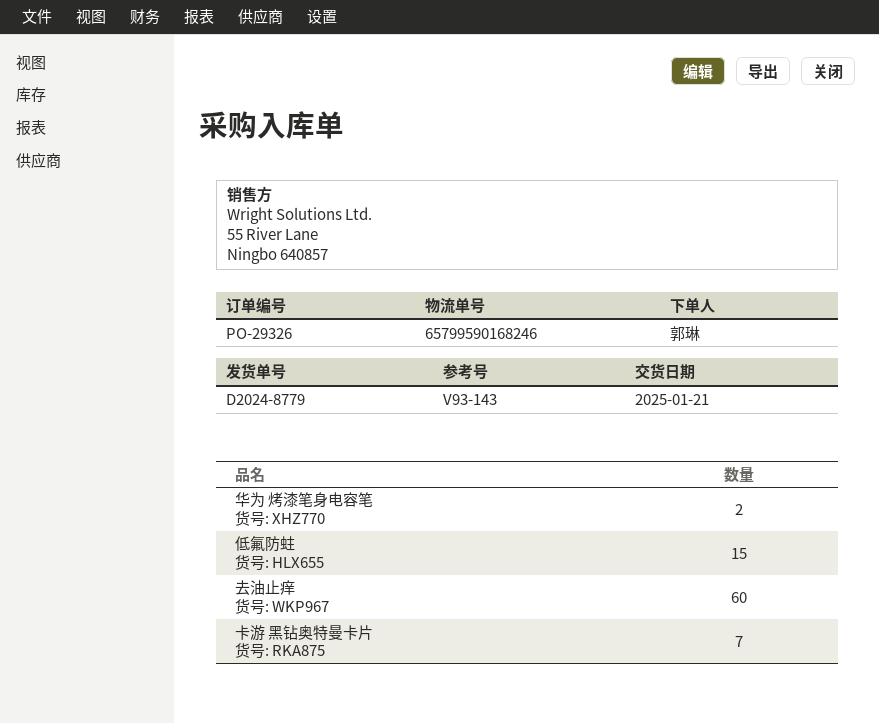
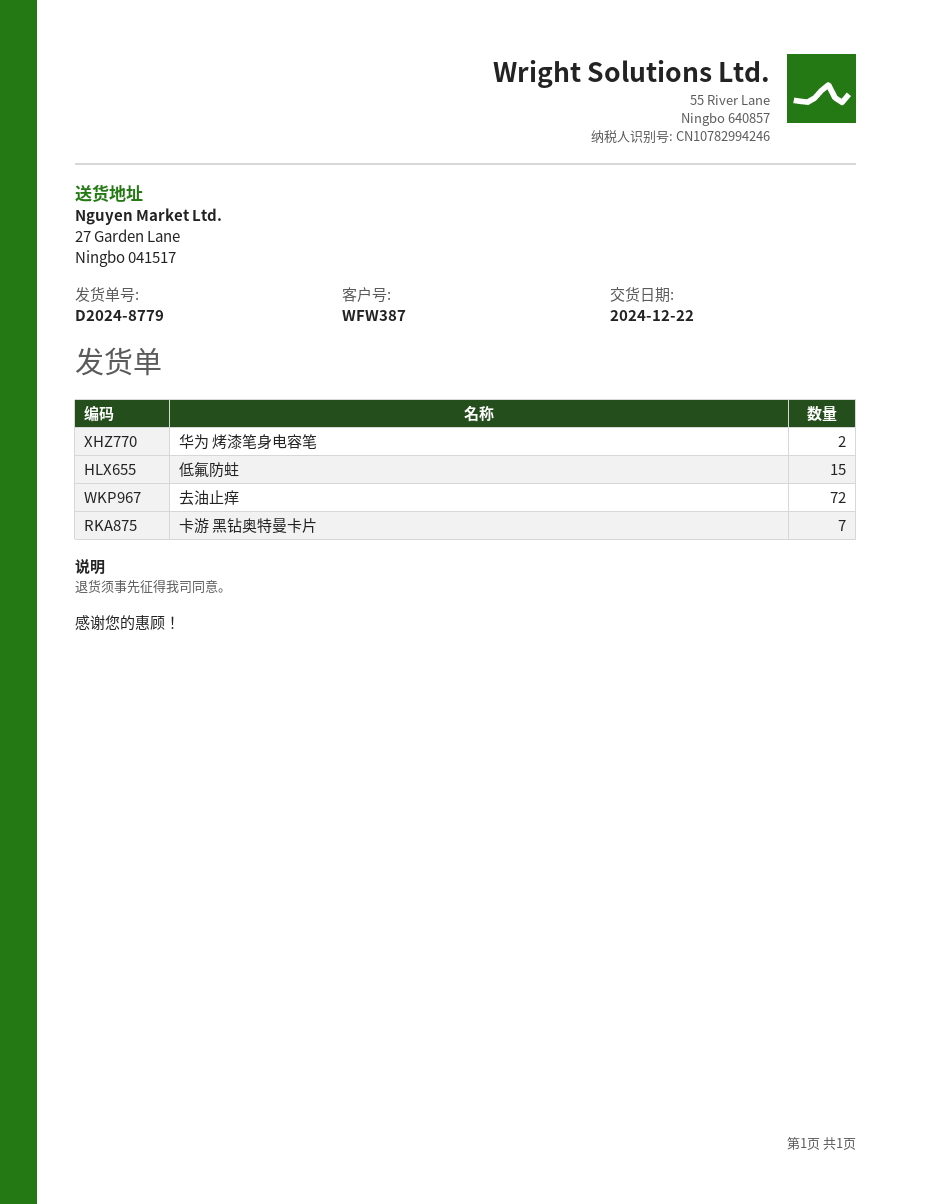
delivery date: 2025-01-21 -> 2024-12-22
去油止痒: 60 -> 72

